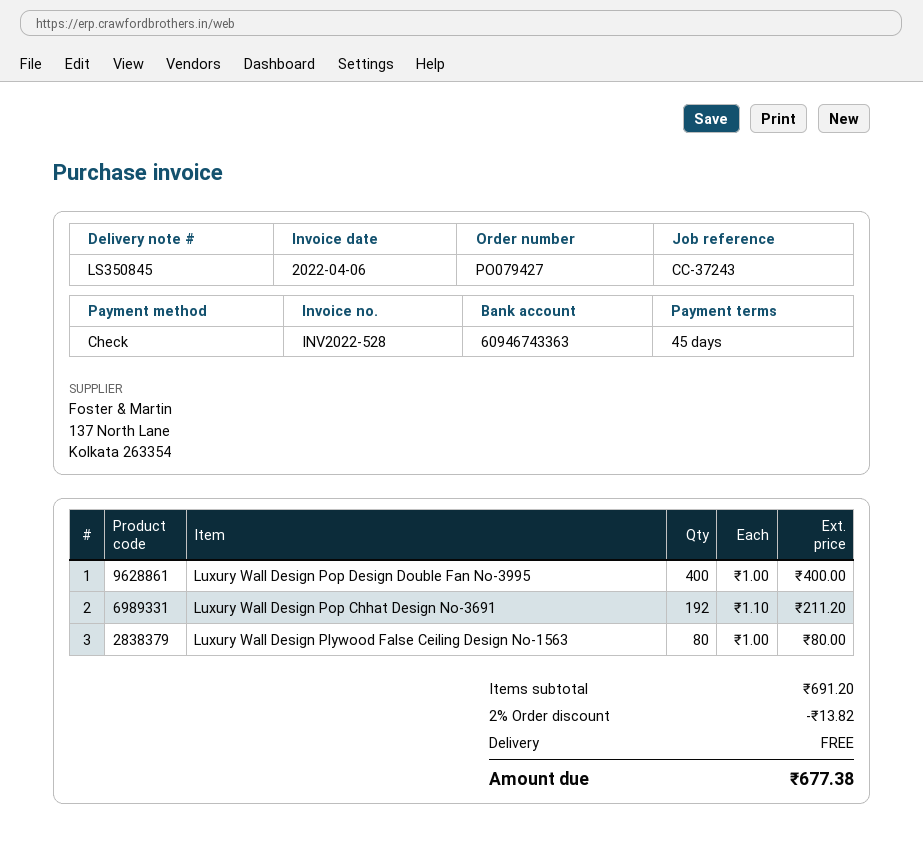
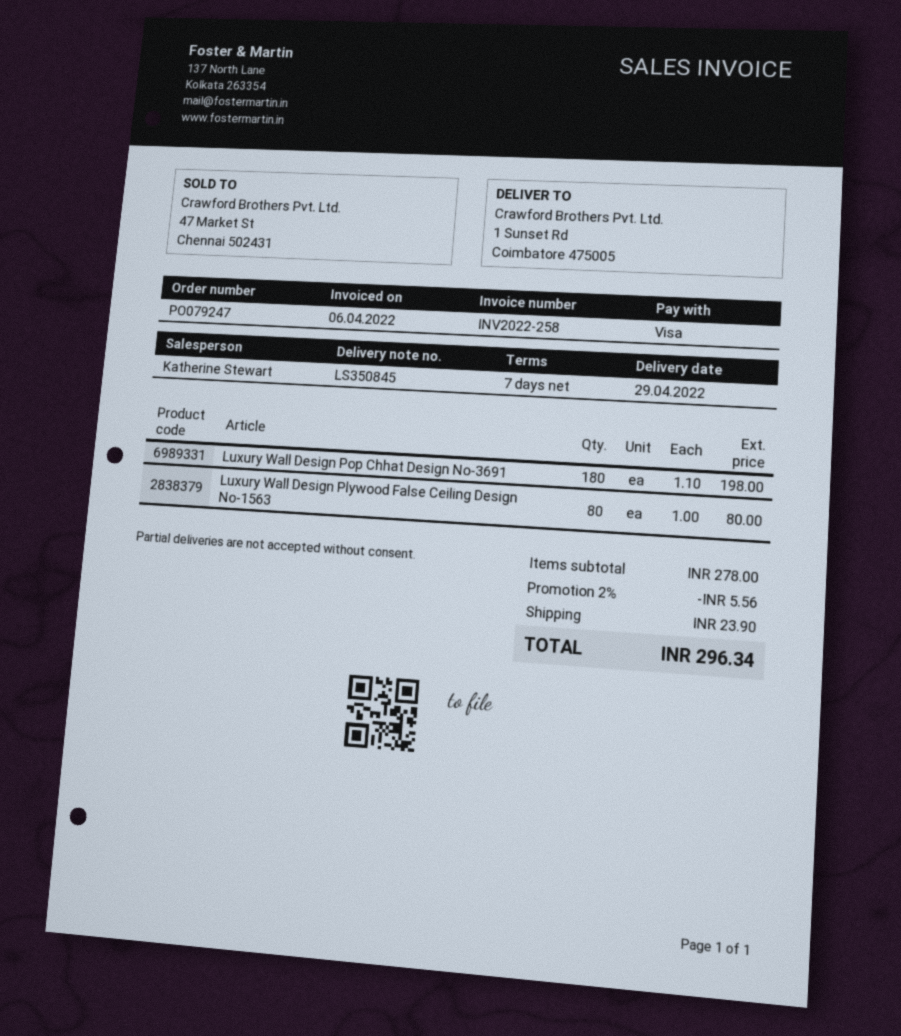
order number: PO079427 -> PO079247
invoice number: INV2022-528 -> INV2022-258
payment terms: 45 days -> 7 days
payment method: cheque -> Visa
Luxury Wall Design Pop Design Double Fan No-3995: 400 x 1.00 = 400.00 -> none
Luxury Wall Design Pop Chhat Design No-3691: 192 x 1.10 = 211.20 -> 180 x 1.10 = 198.00
subtotal: 691.20 -> 278.00
discount: 2% = 13.82 -> 2% = 5.56
shipping: 0.00 -> 23.90
total: 677.38 -> 296.34

